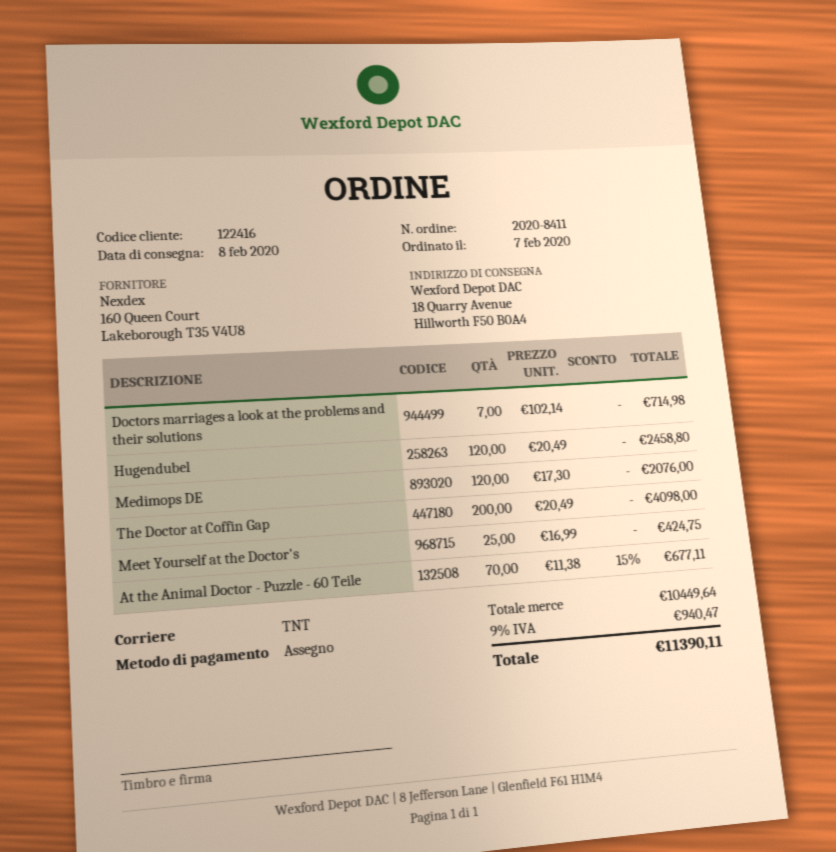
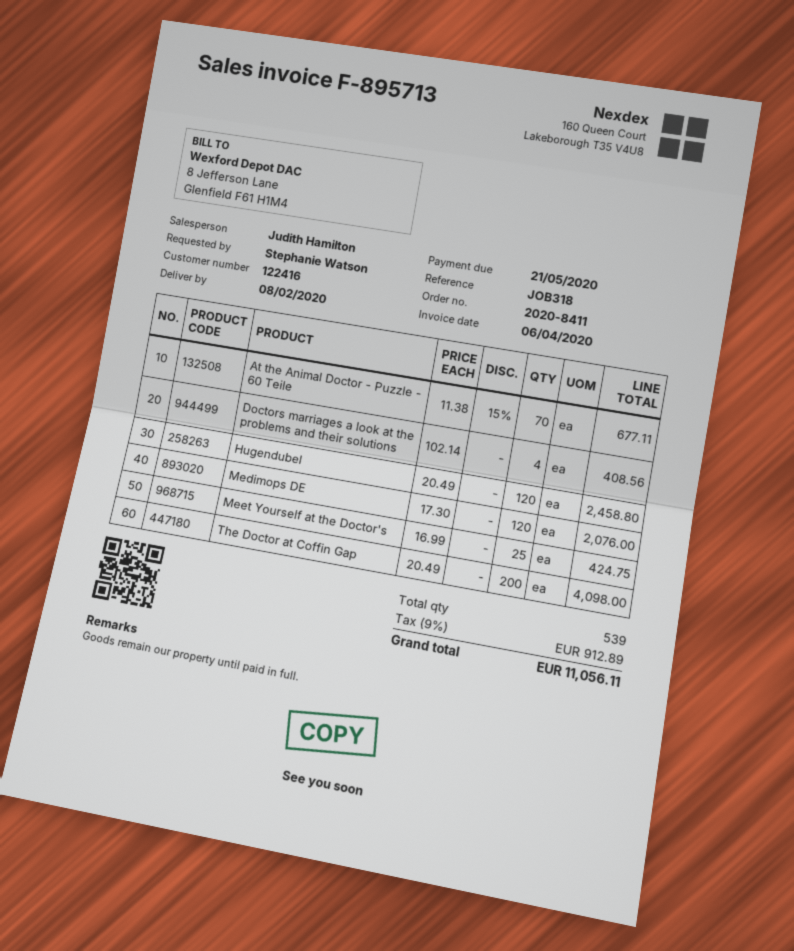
Doctors marriages a look at the problems and their solutions: 7 x 102.14 = 714.98 -> 4 x 102.14 = 408.56
tax: 9% = 940.47 -> 9% = 912.89
total: 11390.11 -> 11056.11

